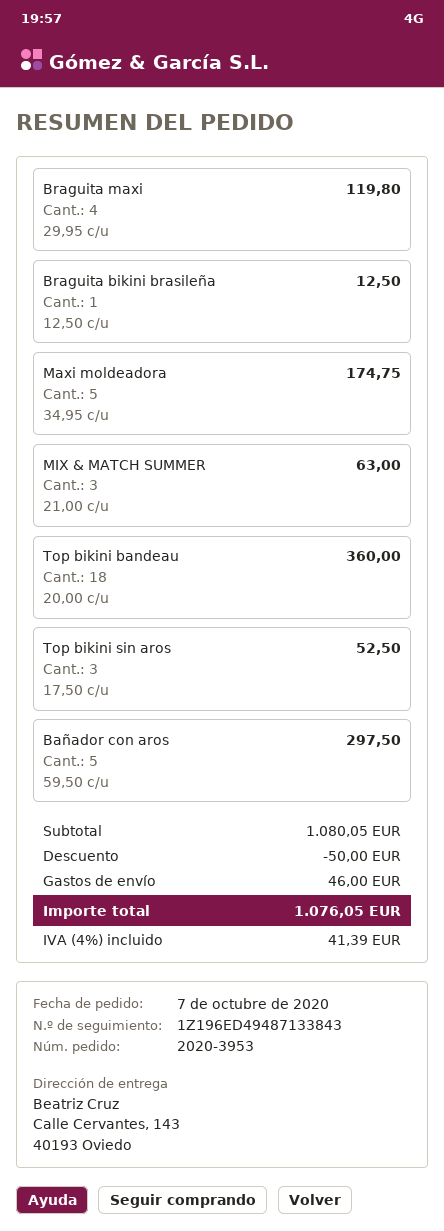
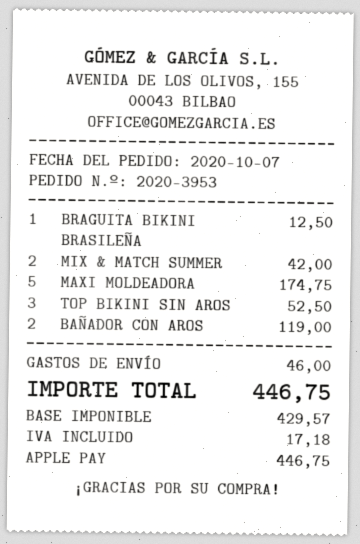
Braguita maxi: 4 for 119.80 -> none
MIX & MATCH SUMMER: 3 for 63.00 -> 2 for 42.00
Top bikini bandeau: 18 for 360.00 -> none
Bañador con aros: 5 for 297.50 -> 2 for 119.00
discount: 50.00 -> none
tax: 41.39 -> 17.18
total: 1076.05 -> 446.75

